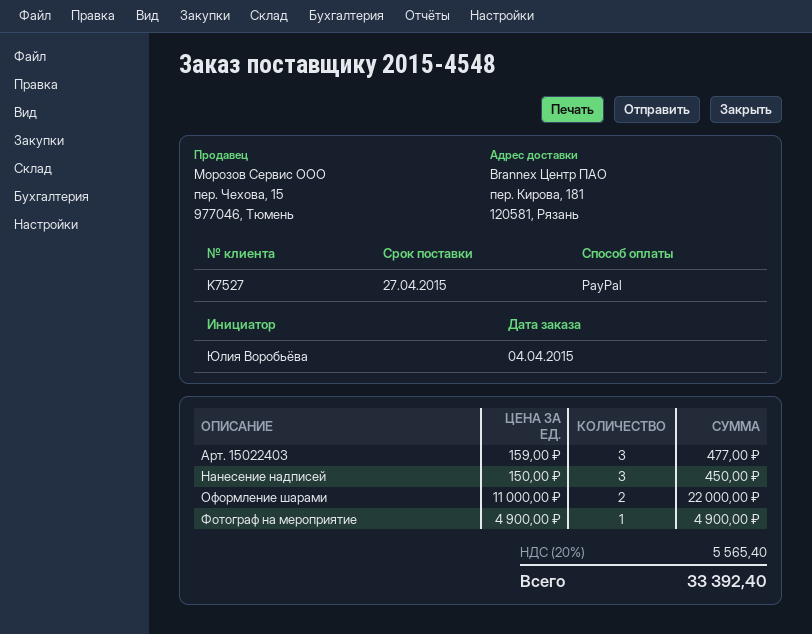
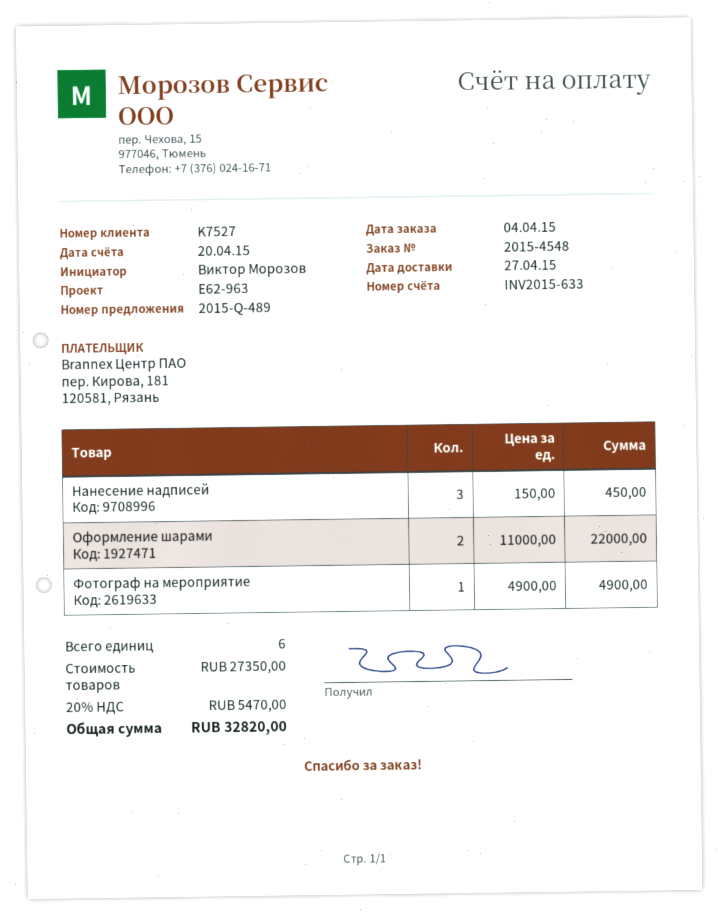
ordered by: Юлия Воробьёва -> Виктор Морозов
Арт. 15022403: 3 x 159.00 = 477.00 -> none
tax: 20% = 5565.40 -> 20% = 5470.00
total: 33392.40 -> 32820.00

